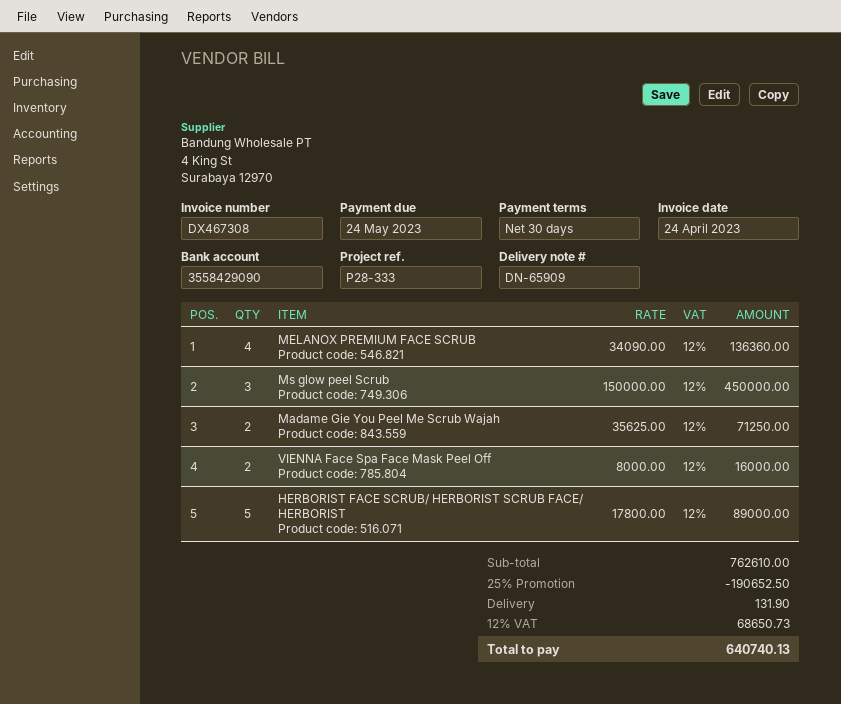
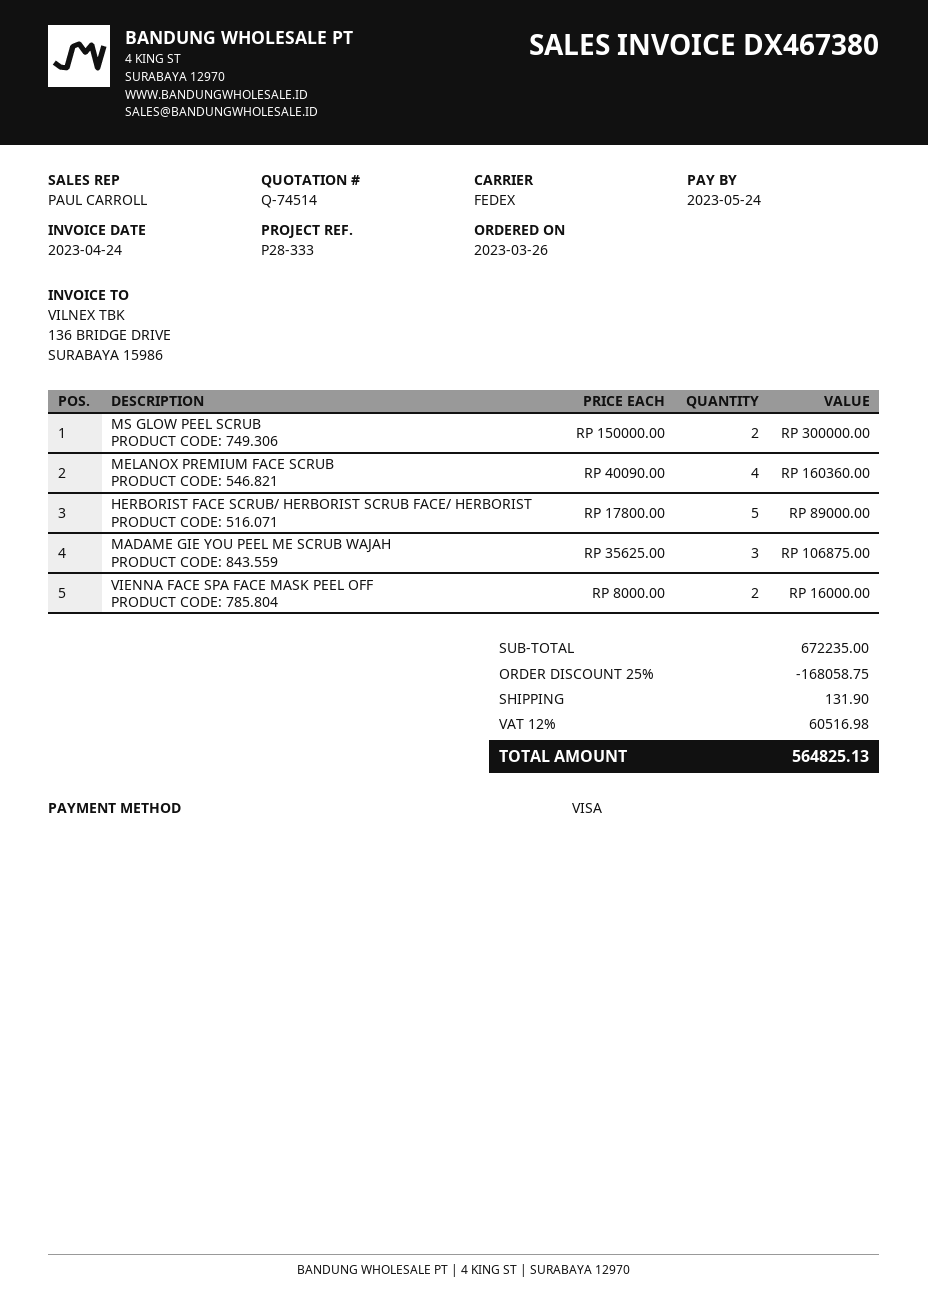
invoice number: DX467308 -> DX467380
MELANOX PREMIUM FACE SCRUB: 4 x 34090.00 = 136360.00 -> 4 x 40090.00 = 160360.00
Ms glow peel Scrub: 3 x 150000.00 = 450000.00 -> 2 x 150000.00 = 300000.00
Madame Gie You Peel Me Scrub Wajah: 2 x 35625.00 = 71250.00 -> 3 x 35625.00 = 106875.00
subtotal: 762610.00 -> 672235.00
discount: 25% = 190652.50 -> 25% = 168058.75
tax: 12% = 68650.73 -> 12% = 60516.98
total: 640740.13 -> 564825.13

